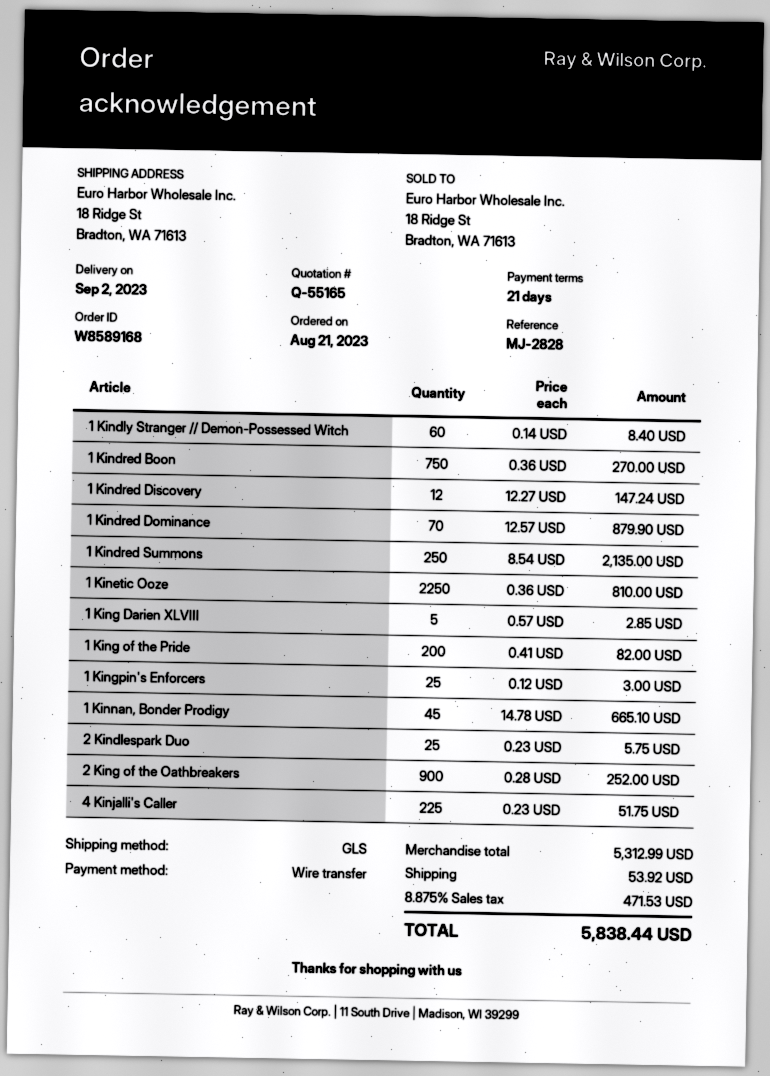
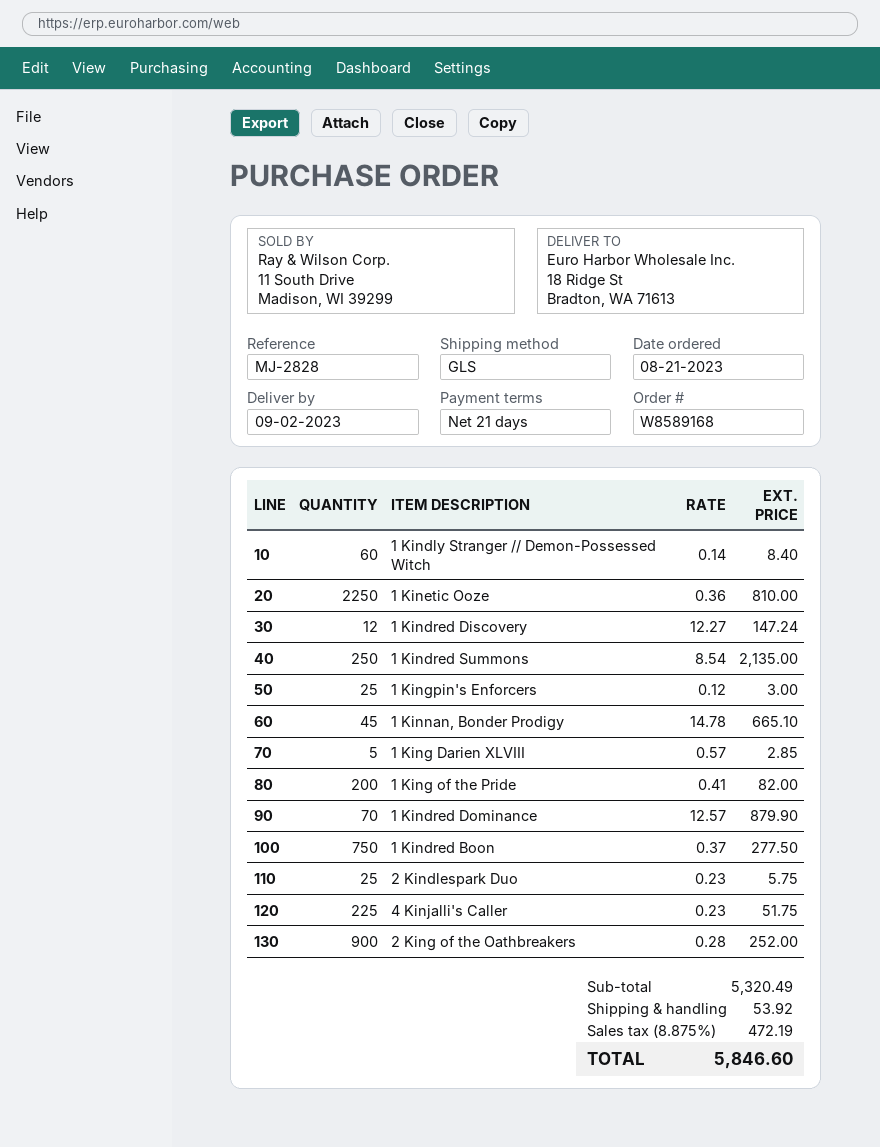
1 Kindred Boon: 750 x 0.36 = 270.00 -> 750 x 0.37 = 277.50
subtotal: 5312.99 -> 5320.49
tax: 8.875% = 471.53 -> 8.875% = 472.19
total: 5838.44 -> 5846.60

